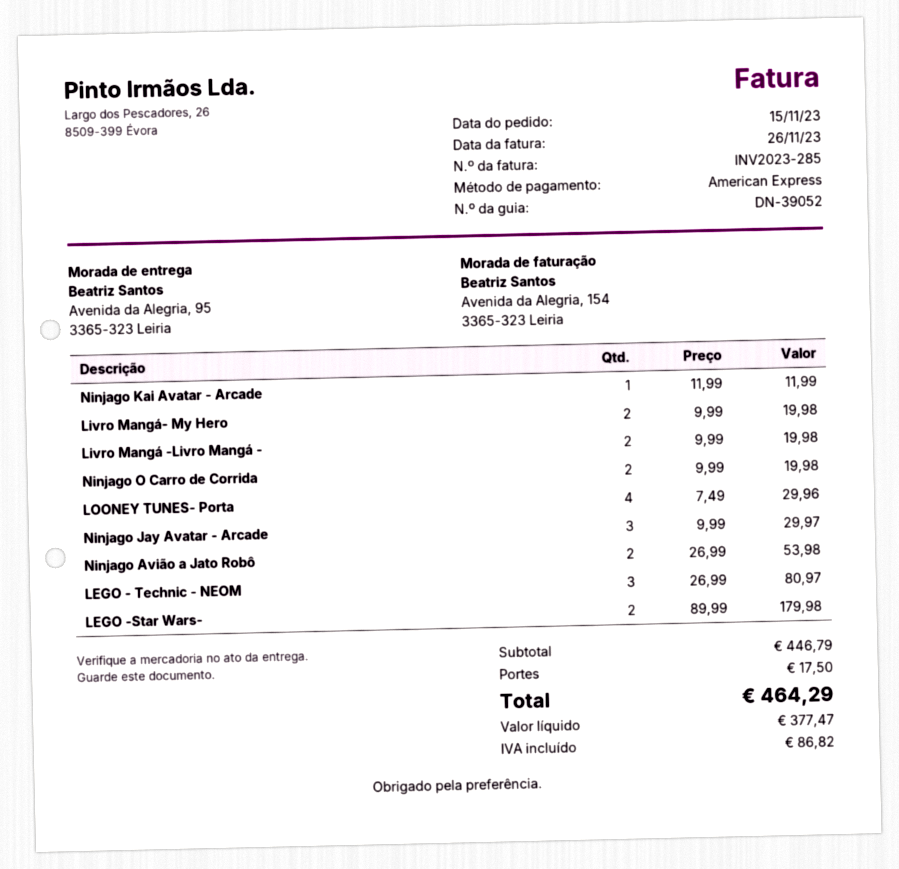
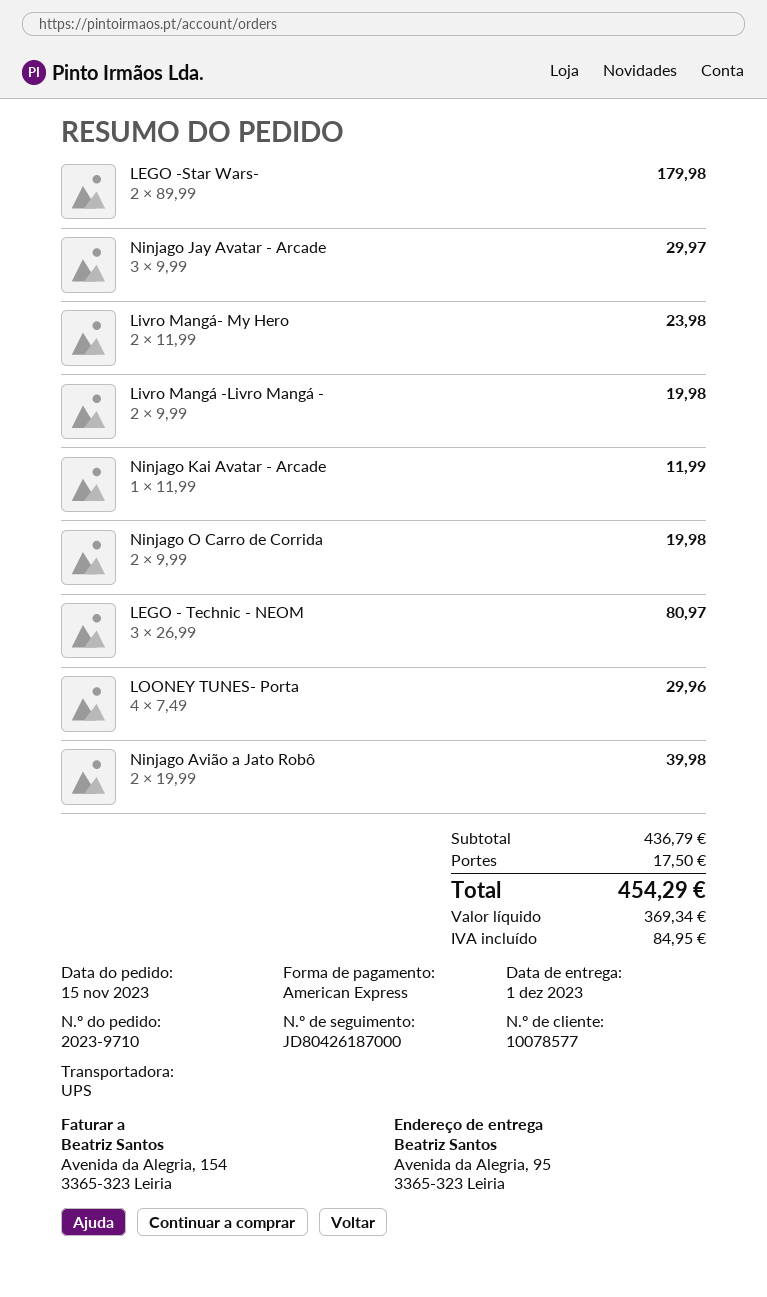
Livro Mangá- My Hero: 2 x 9.99 = 19.98 -> 2 x 11.99 = 23.98
Ninjago Avião a Jato Robô: 2 x 26.99 = 53.98 -> 2 x 19.99 = 39.98
subtotal: 446.79 -> 436.79
net: 377.47 -> 369.34
tax: 86.82 -> 84.95
total: 464.29 -> 454.29

